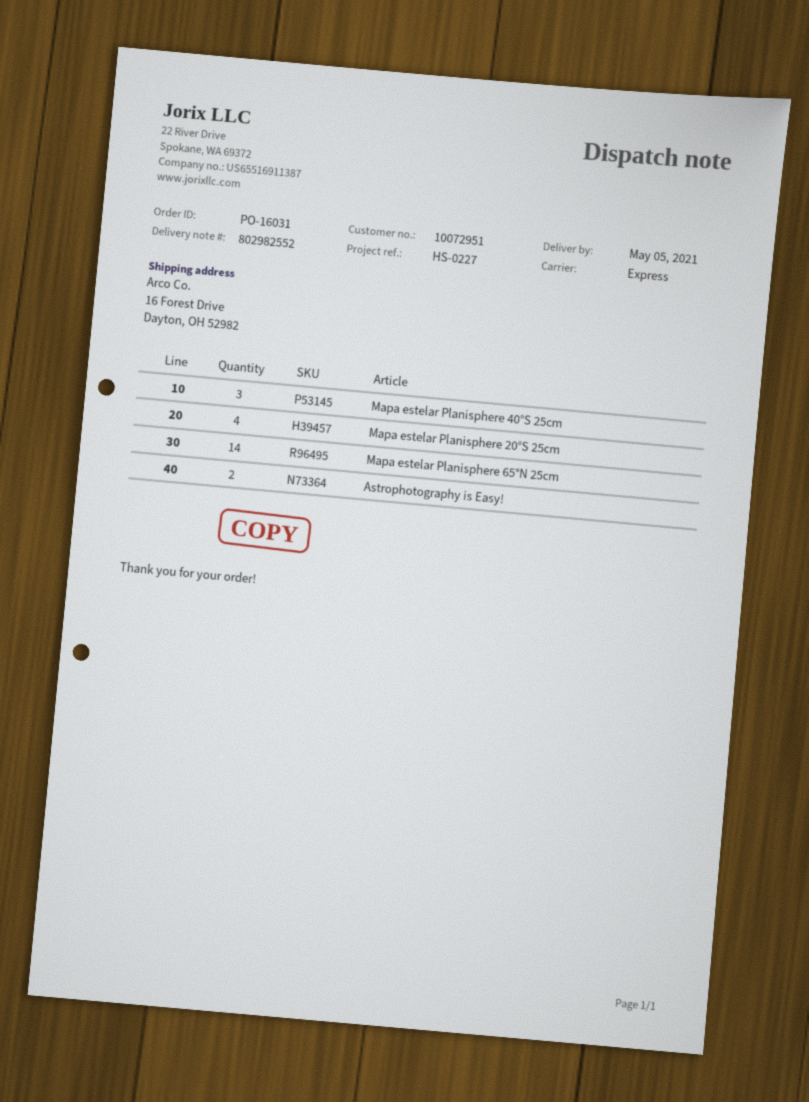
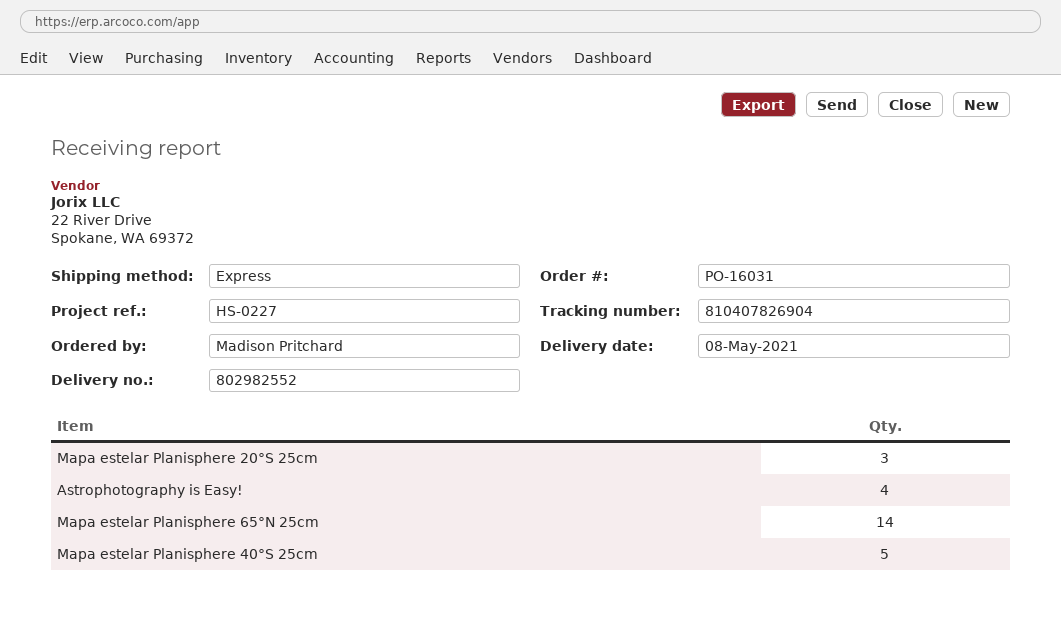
delivery date: 2021-05-05 -> 2021-05-08
Mapa estelar Planisphere 40°S 25cm: 3 -> 5
Mapa estelar Planisphere 20°S 25cm: 4 -> 3
Astrophotography is Easy!: 2 -> 4

